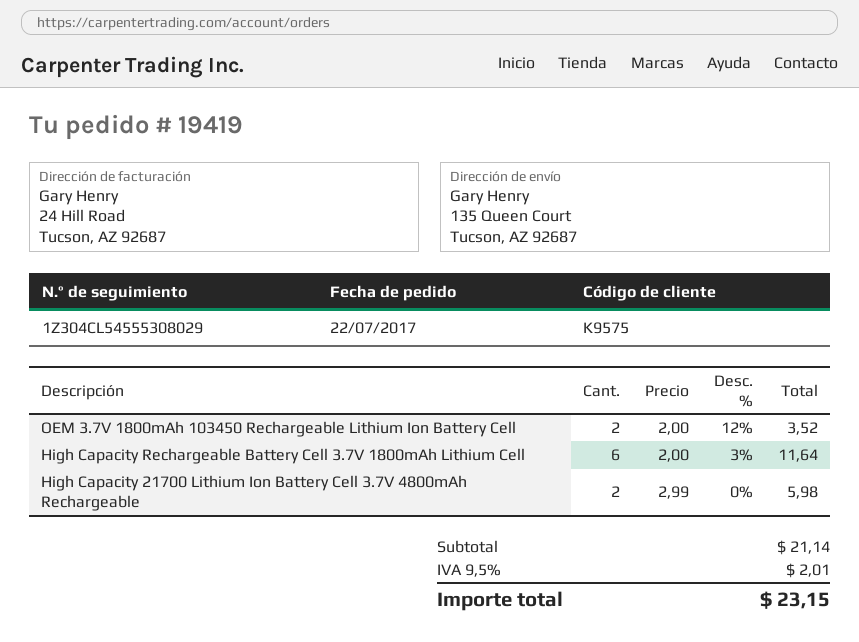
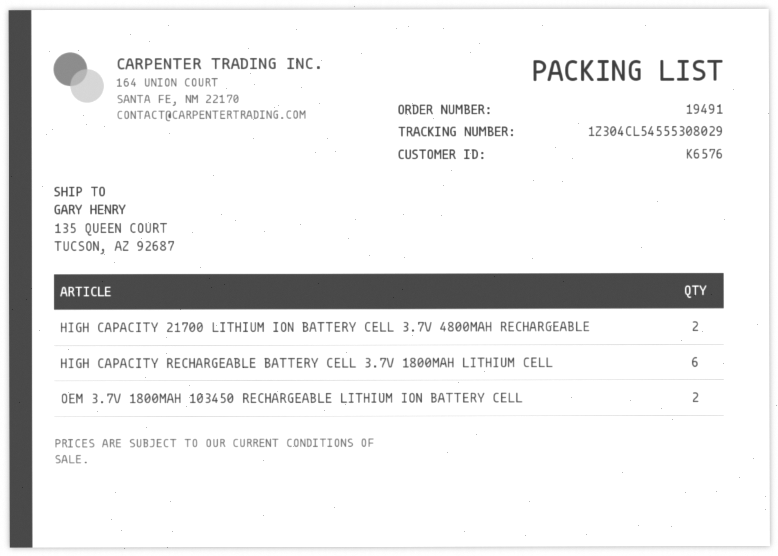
order number: 19419 -> 19491
customer number: K9575 -> K6576

